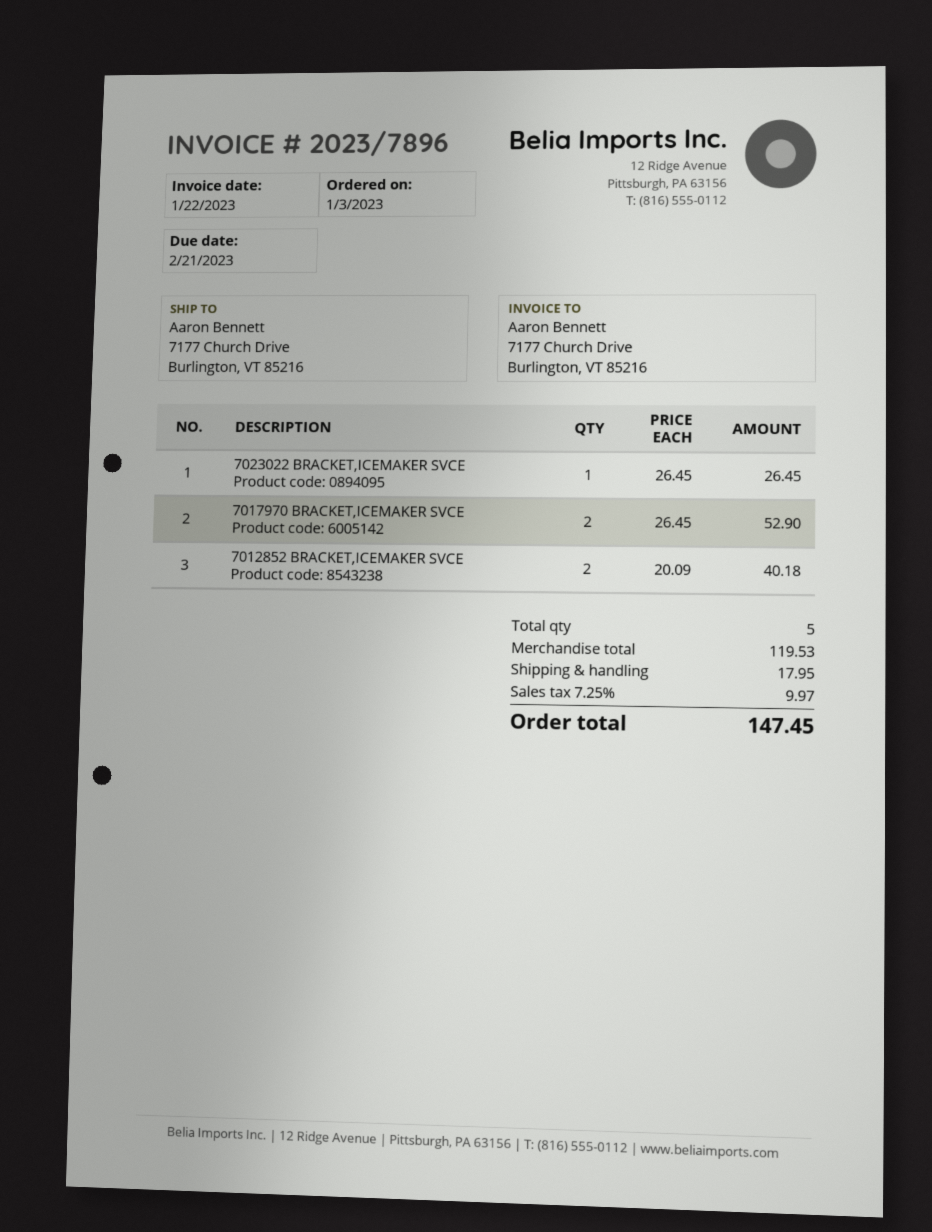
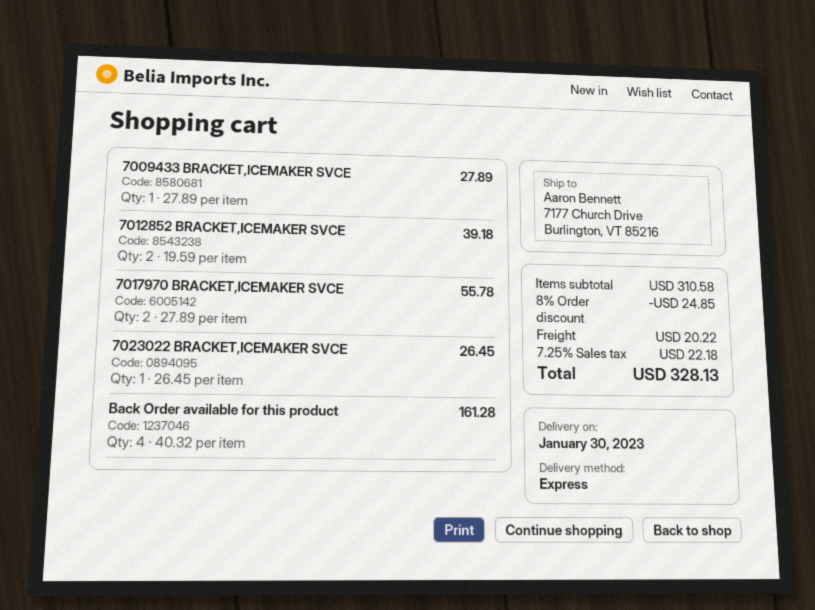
7017970 BRACKET,ICEMAKER SVCE: 2 x 26.45 = 52.90 -> 2 x 27.89 = 55.78
7012852 BRACKET,ICEMAKER SVCE: 2 x 20.09 = 40.18 -> 2 x 19.59 = 39.18
7009433 BRACKET,ICEMAKER SVCE: none -> 1 x 27.89 = 27.89
Back Order available for this product: none -> 4 x 40.32 = 161.28
subtotal: 119.53 -> 310.58
discount: none -> 8% = 24.85
shipping: 17.95 -> 20.22
tax: 7.25% = 9.97 -> 7.25% = 22.18
total: 147.45 -> 328.13

